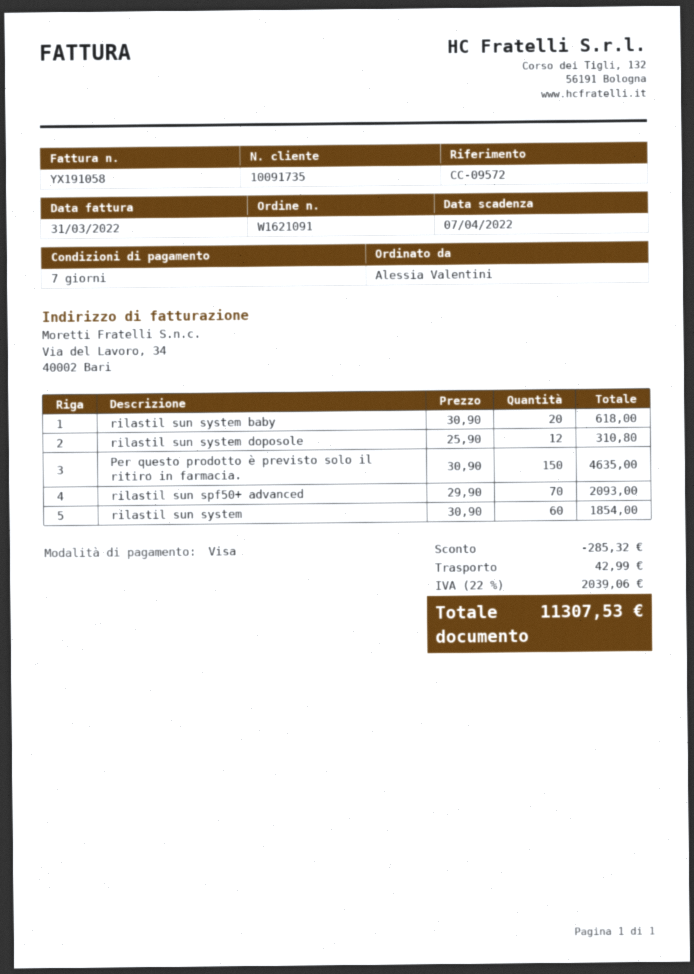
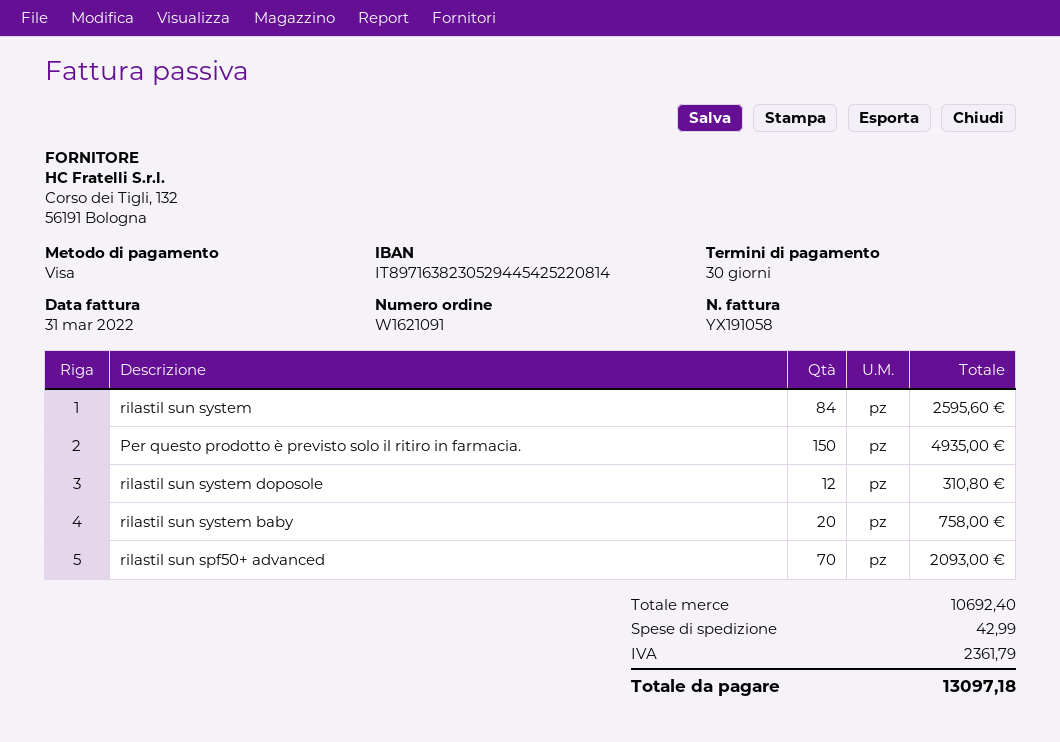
payment terms: 7 days -> 30 days
rilastil sun system baby: 20 for 618.00 -> 20 for 758.00
Per questo prodotto è previsto solo il ritiro in farmacia.: 150 for 4635.00 -> 150 for 4935.00
rilastil sun system: 60 for 1854.00 -> 84 for 2595.60
discount: 285.32 -> none
tax: 2039.06 -> 2361.79
total: 11307.53 -> 13097.18

